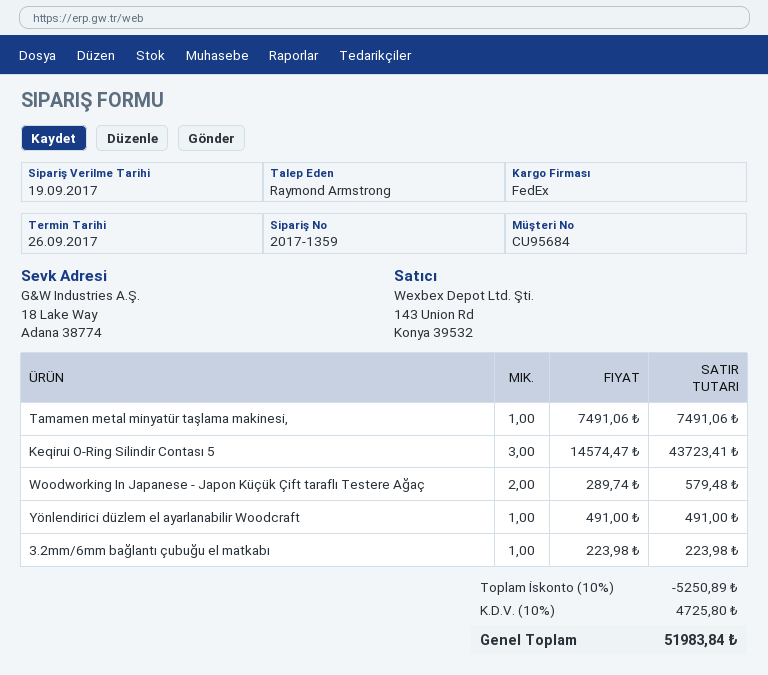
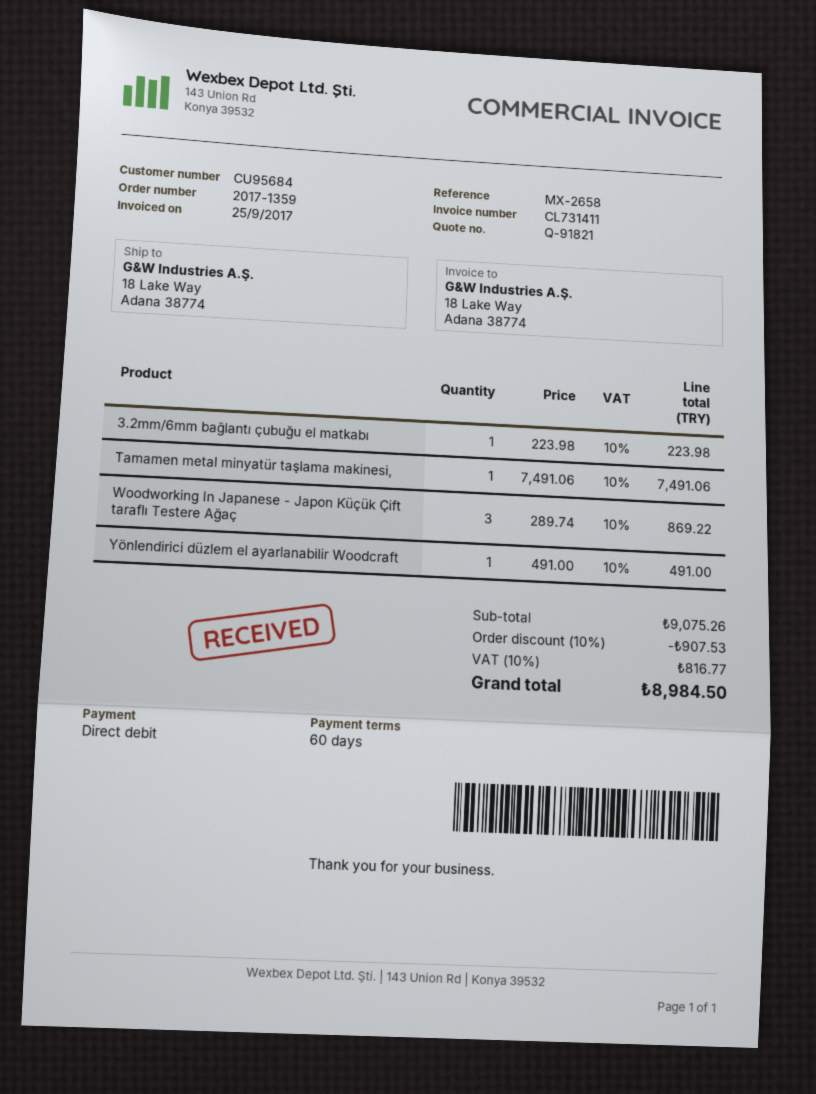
Keqirui O-Ring Silindir Contası 5: 3 x 14574.47 = 43723.41 -> none
Woodworking In Japanese - Japon Küçük Çift taraflı Testere Ağaç: 2 x 289.74 = 579.48 -> 3 x 289.74 = 869.22
discount: 10% = 5250.89 -> 10% = 907.53
tax: 10% = 4725.80 -> 10% = 816.77
total: 51983.84 -> 8984.50

